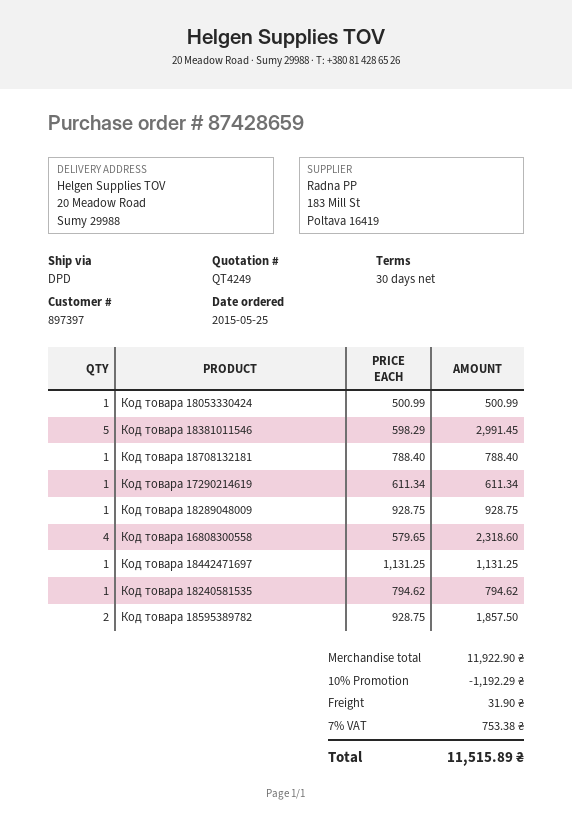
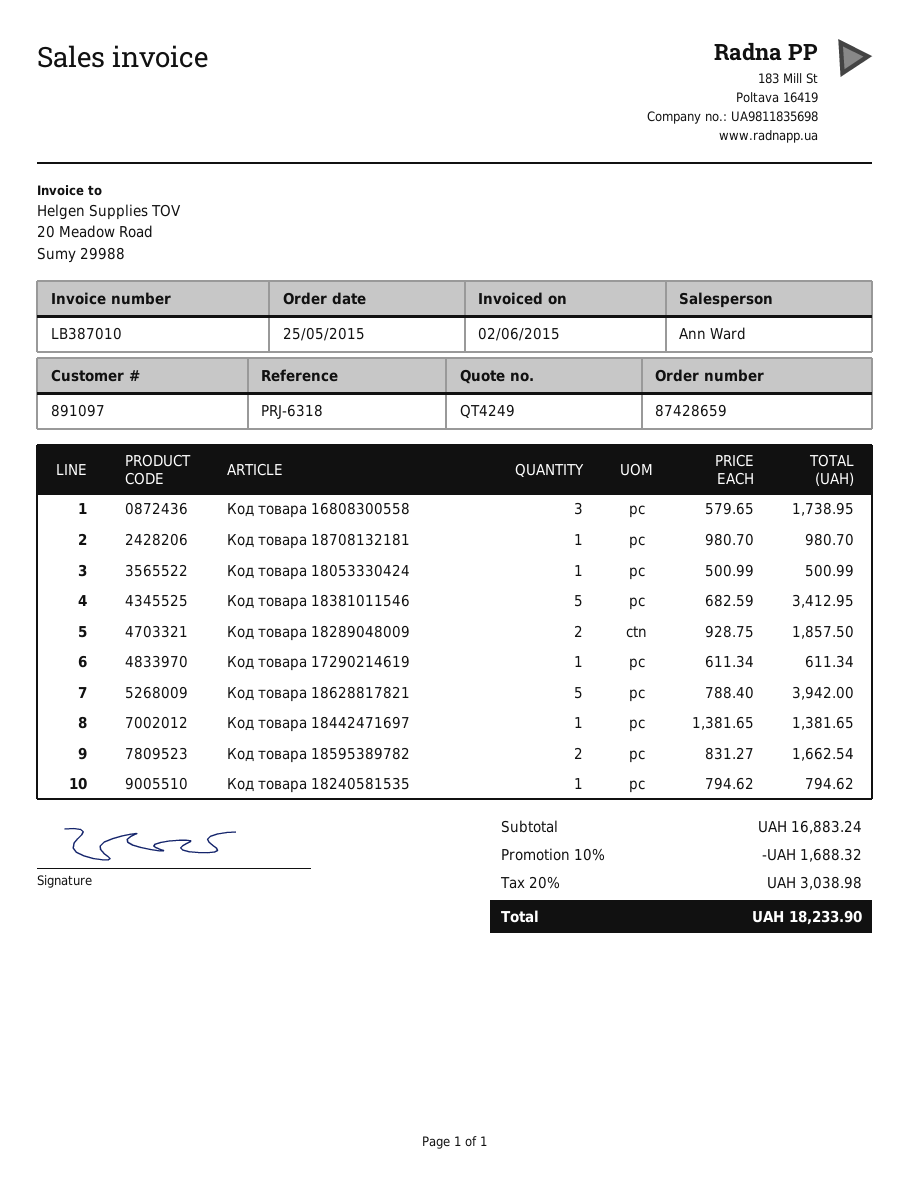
customer number: 897397 -> 891097
Код товара 18381011546: 5 x 598.29 = 2991.45 -> 5 x 682.59 = 3412.95
Код товара 18708132181: 1 x 788.40 = 788.40 -> 1 x 980.70 = 980.70
Код товара 18289048009: 1 x 928.75 = 928.75 -> 2 x 928.75 = 1857.50
Код товара 16808300558: 4 x 579.65 = 2318.60 -> 3 x 579.65 = 1738.95
Код товара 18442471697: 1 x 1131.25 = 1131.25 -> 1 x 1381.65 = 1381.65
Код товара 18595389782: 2 x 928.75 = 1857.50 -> 2 x 831.27 = 1662.54
Код товара 18628817821: none -> 5 x 788.40 = 3942.00
subtotal: 11922.90 -> 16883.24
discount: 10% = 1192.29 -> 10% = 1688.32
shipping: 31.90 -> none
tax: 7% = 753.38 -> 20% = 3038.98
total: 11515.89 -> 18233.90

